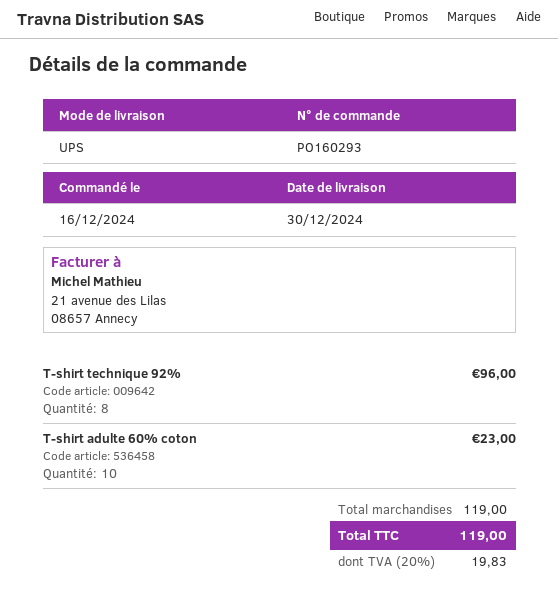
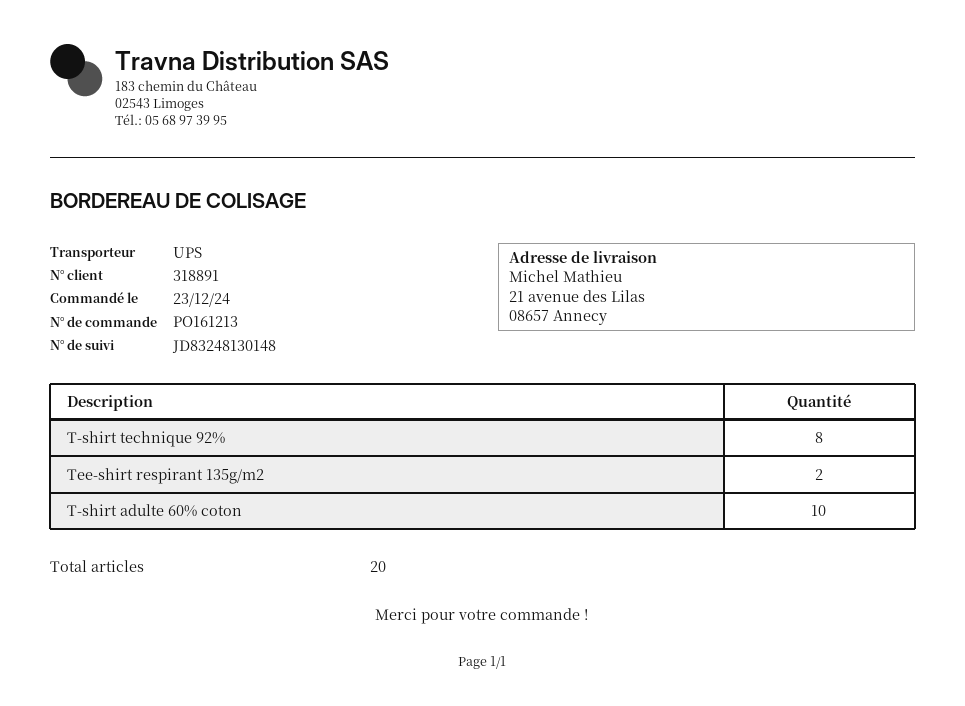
order number: PO160293 -> PO161213
order date: 2024-12-16 -> 2024-12-23
Tee-shirt respirant 135g/m2: none -> 2

